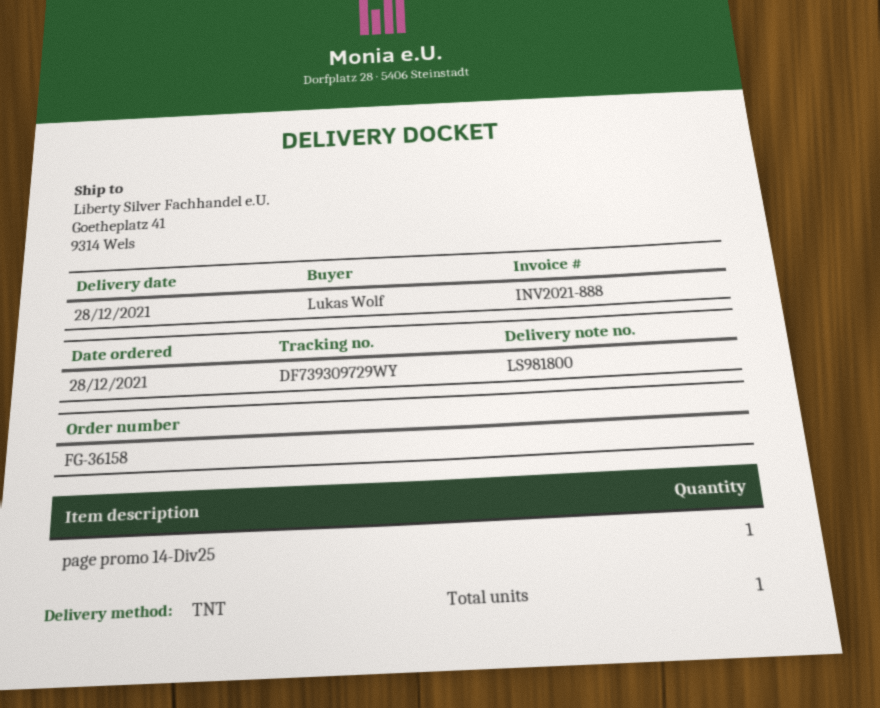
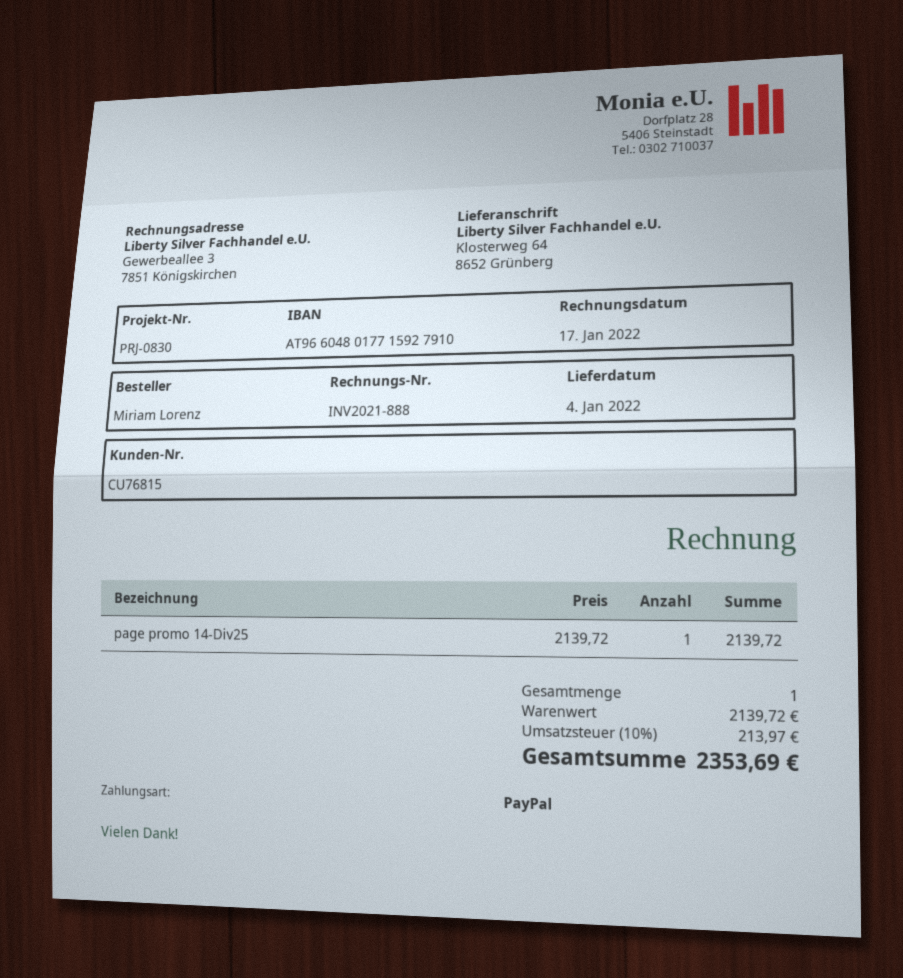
delivery date: 2021-12-28 -> 2022-01-04
ordered by: Lukas Wolf -> Miriam Lorenz
ship to: Goetheplatz 41, 9314 Wels -> Klosterweg 64, 8652 Grünberg

